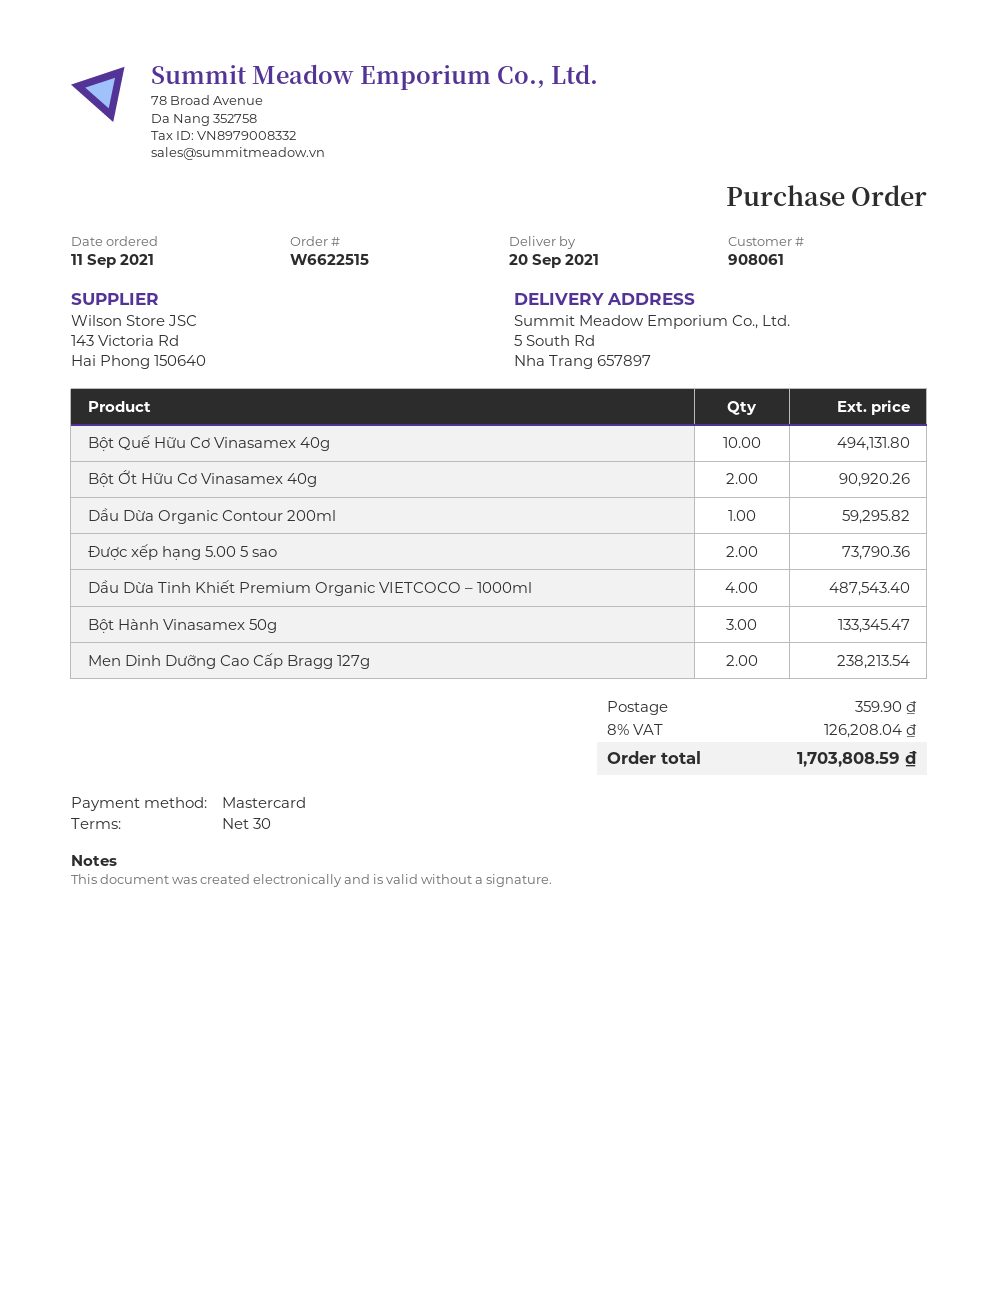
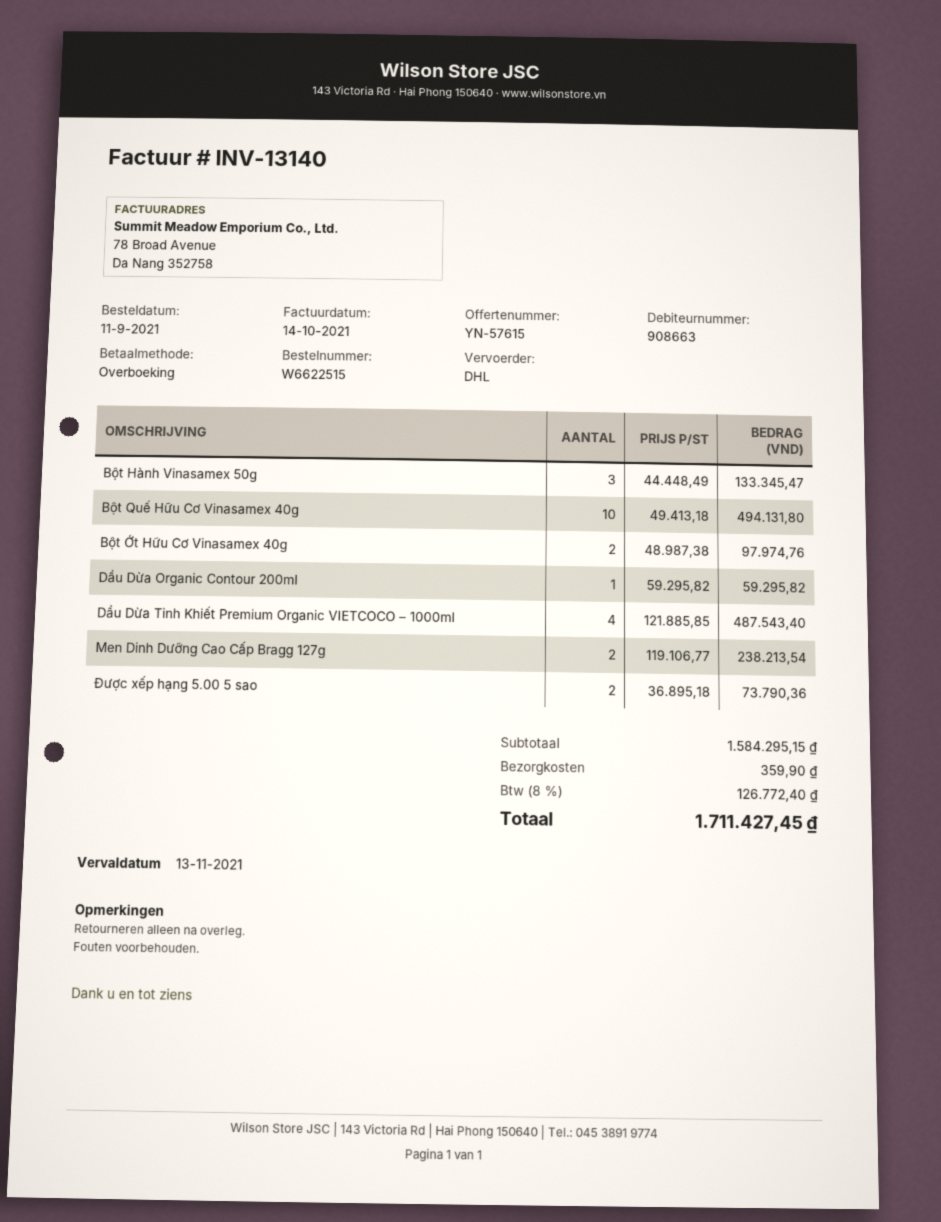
customer number: 908061 -> 908663
payment method: Mastercard -> bank transfer
Bột Ớt Hữu Cơ Vinasamex 40g: 2 for 90920.26 -> 2 for 97974.76
tax: 8% = 126208.04 -> 8% = 126772.40
total: 1703808.59 -> 1711427.45

